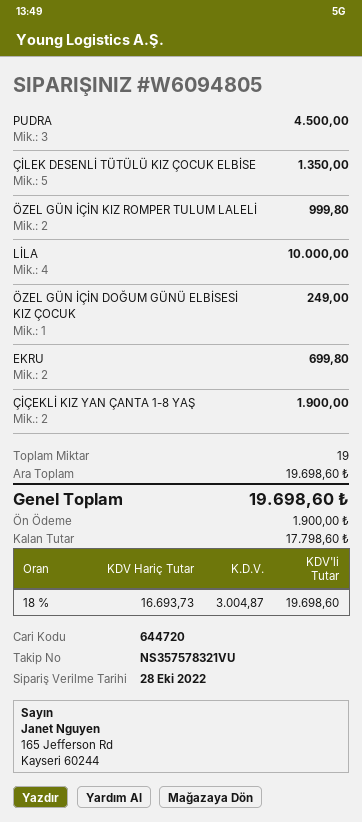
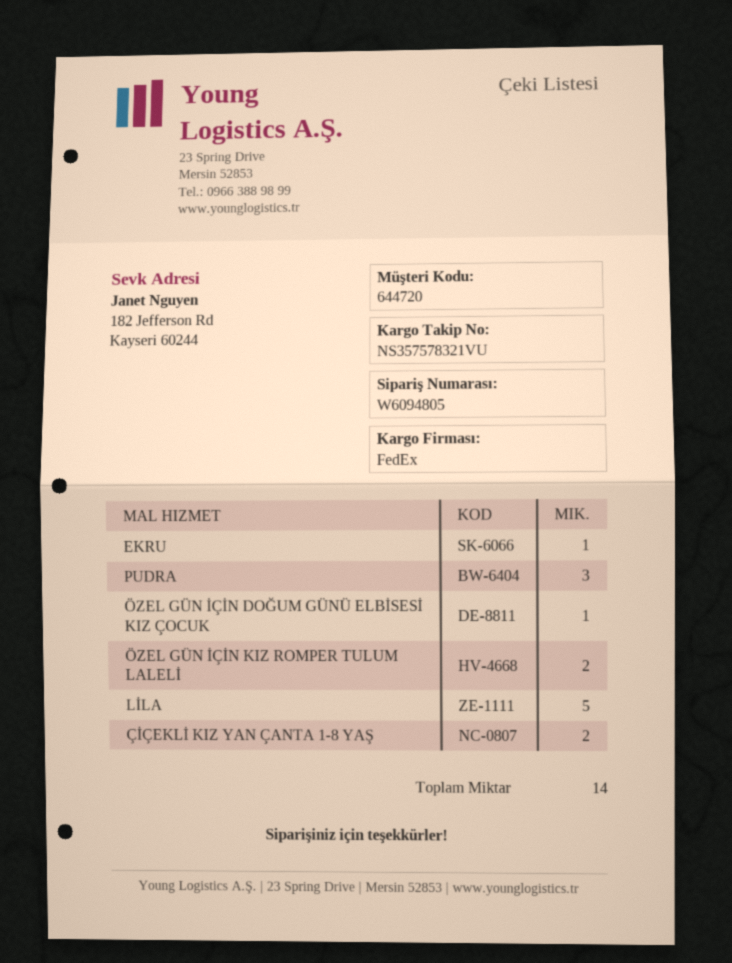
ÇİLEK DESENLİ TÜTÜLÜ KIZ ÇOCUK ELBİSE: 5 -> none
LİLA: 4 -> 5
EKRU: 2 -> 1
total quantity: 19 -> 14

